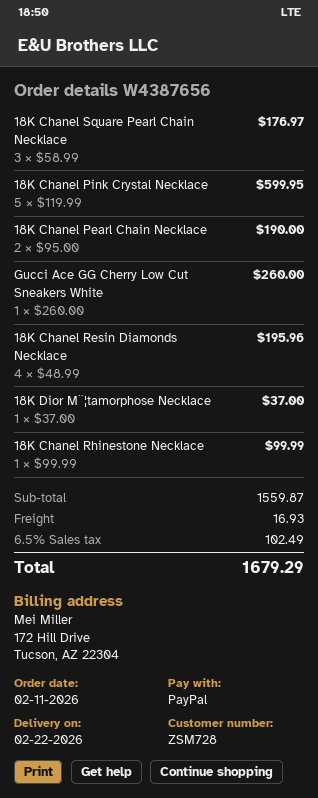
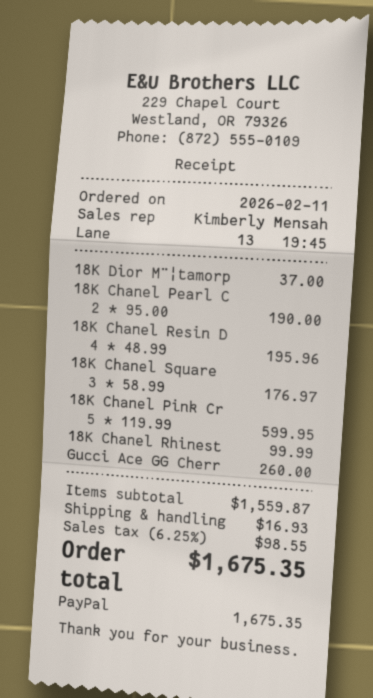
tax: 6.5% = 102.49 -> 6.25% = 98.55
total: 1679.29 -> 1675.35

